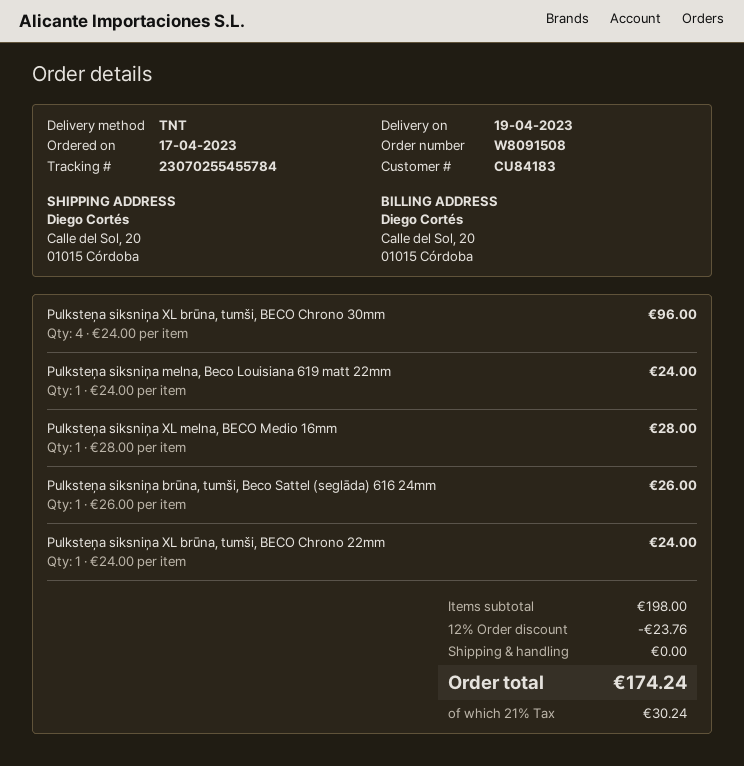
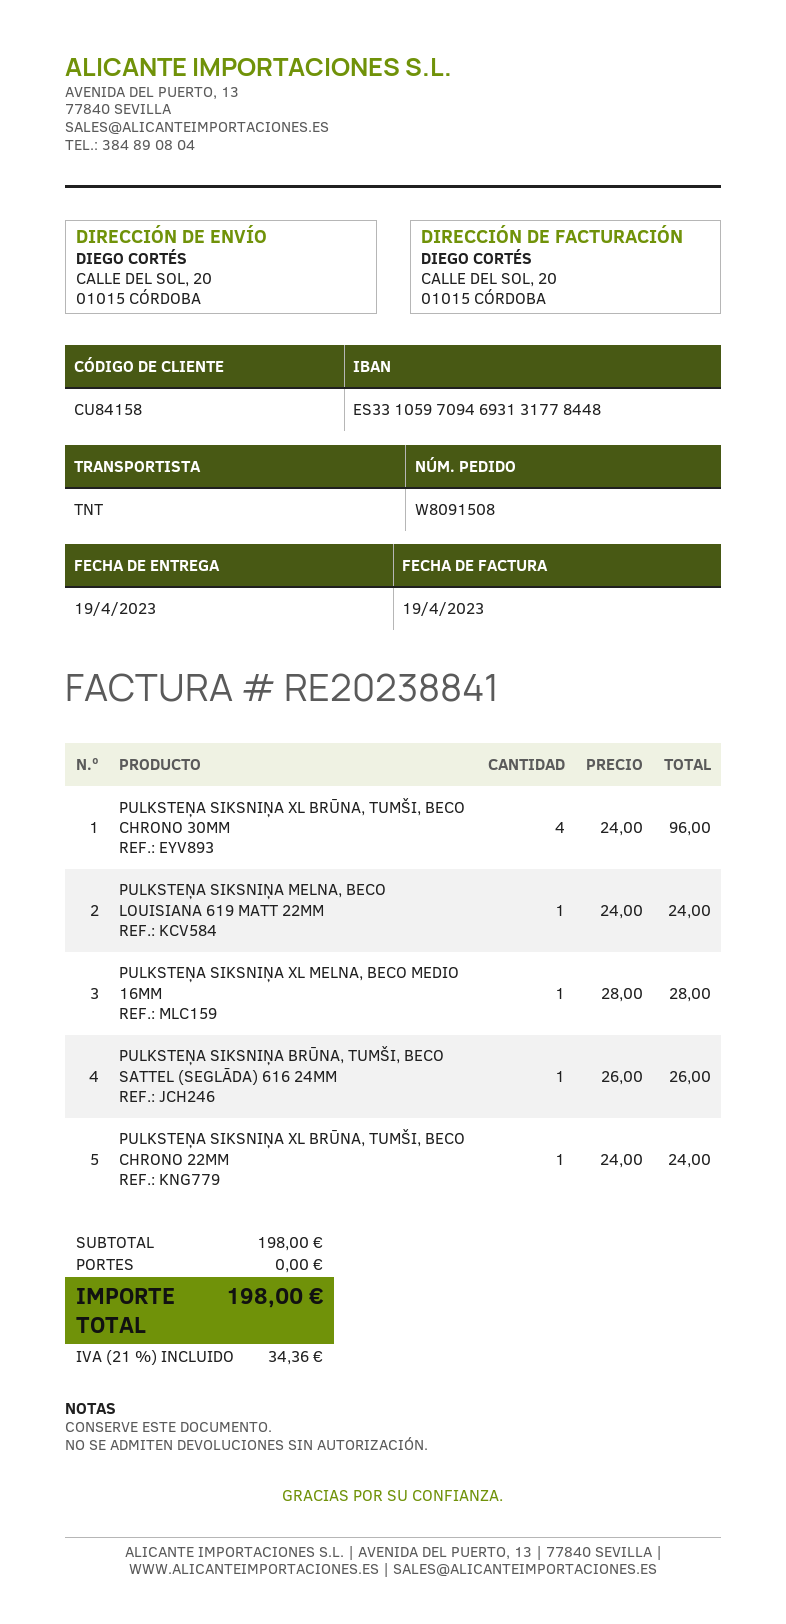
customer number: CU84183 -> CU84158
discount: 12% = 23.76 -> none
tax: 21% = 30.24 -> 21% = 34.36
total: 174.24 -> 198.00

